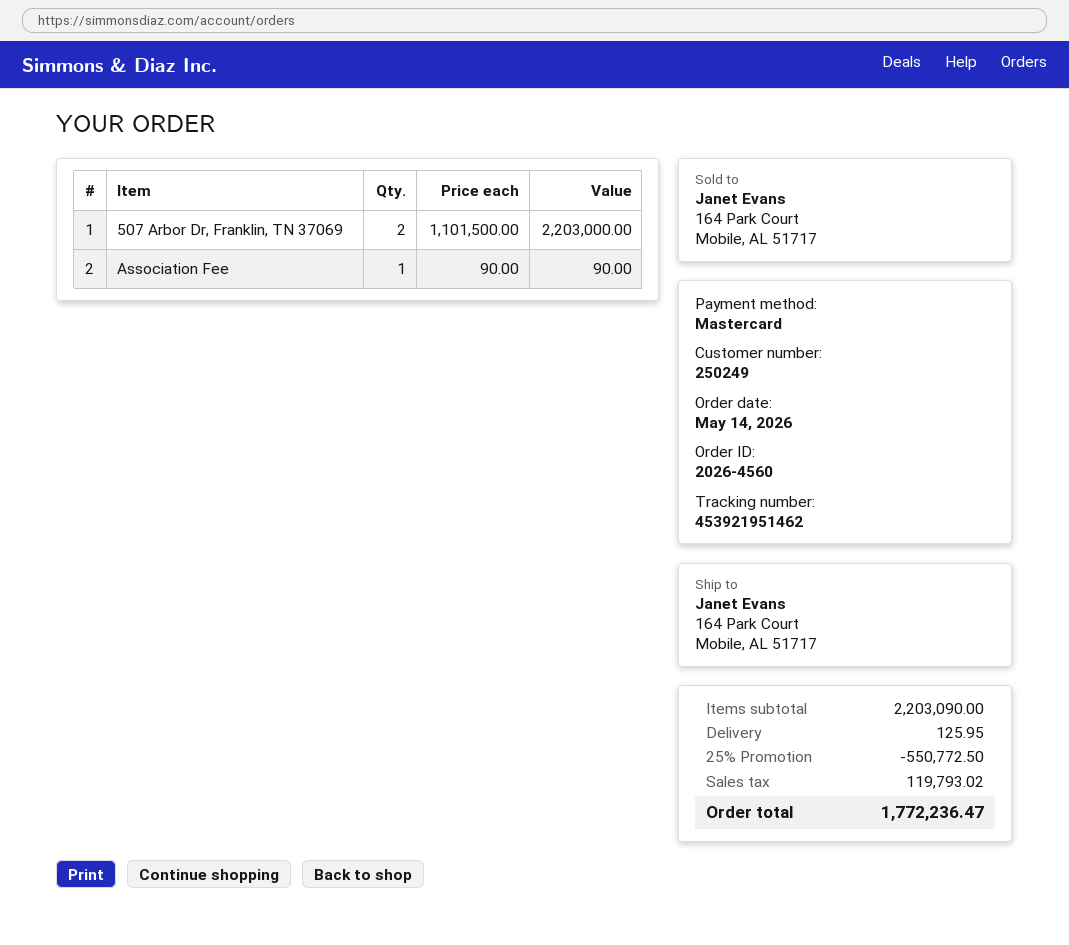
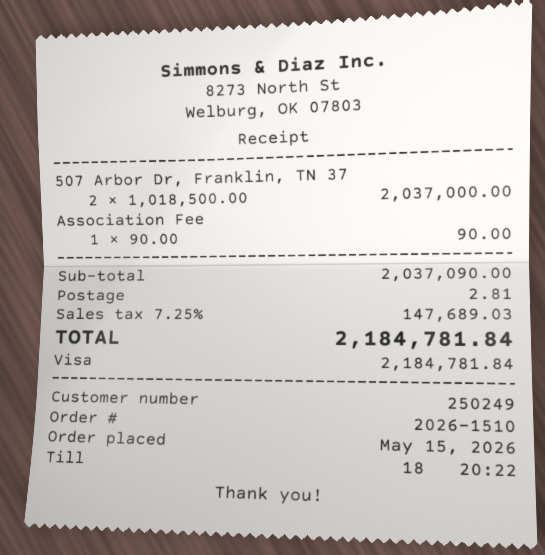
order number: 2026-4560 -> 2026-1510
order date: 2026-05-14 -> 2026-05-15
payment method: Mastercard -> Visa
507 Arbor Dr, Franklin, TN 37069: 2 x 1101500.00 = 2203000.00 -> 2 x 1018500.00 = 2037000.00
subtotal: 2203090.00 -> 2037090.00
discount: 25% = 550772.50 -> none
shipping: 125.95 -> 2.81
tax: 119793.02 -> 147689.03
total: 1772236.47 -> 2184781.84

